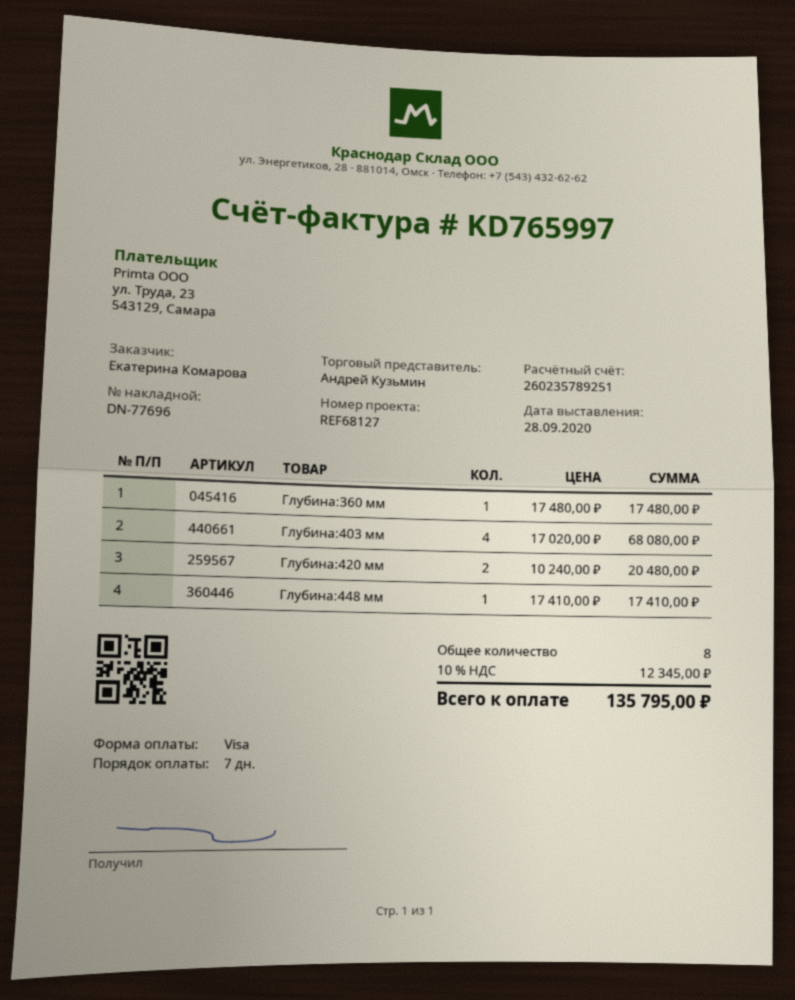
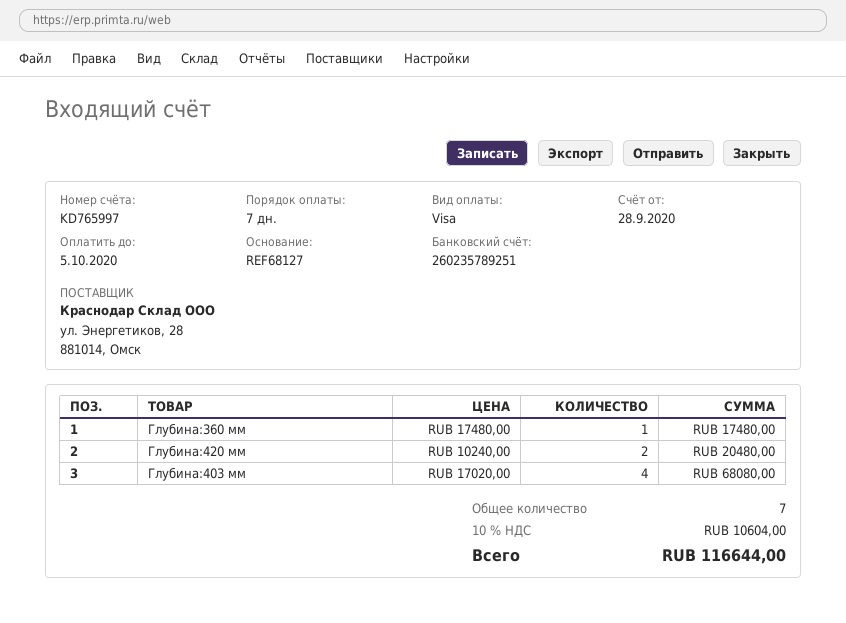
Глубина:448 мм: 1 x 17410.00 = 17410.00 -> none
total quantity: 8 -> 7
tax: 10% = 12345.00 -> 10% = 10604.00
total: 135795.00 -> 116644.00

